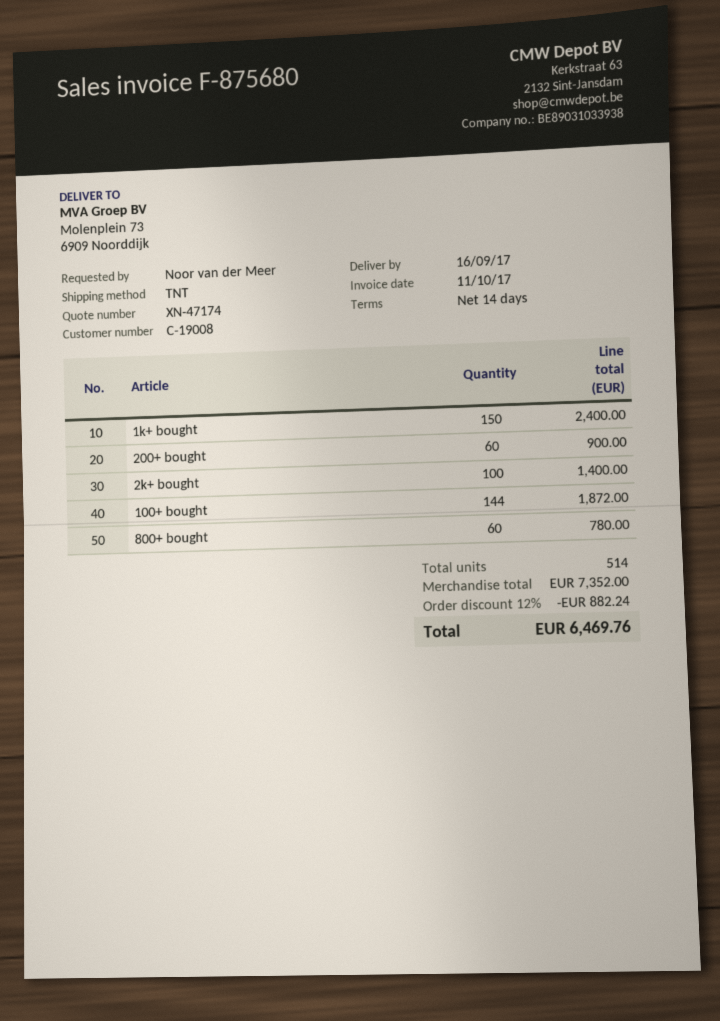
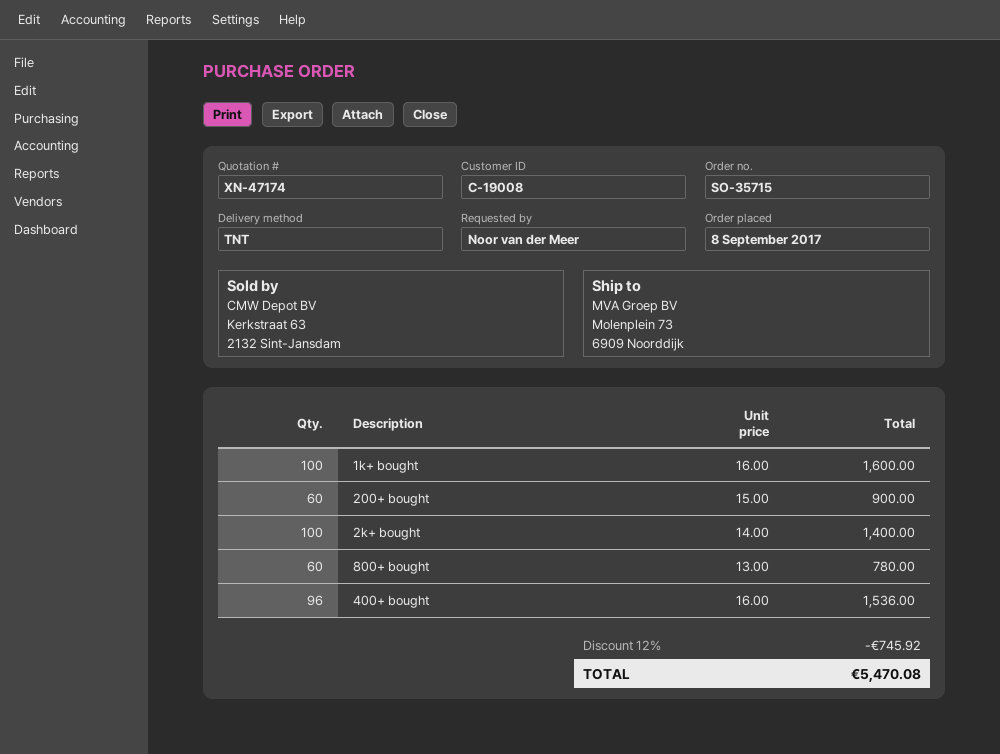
1k+ bought: 150 for 2400.00 -> 100 for 1600.00
100+ bought: 144 for 1872.00 -> none
400+ bought: none -> 96 for 1536.00
discount: 12% = 882.24 -> 12% = 745.92
total: 6469.76 -> 5470.08

